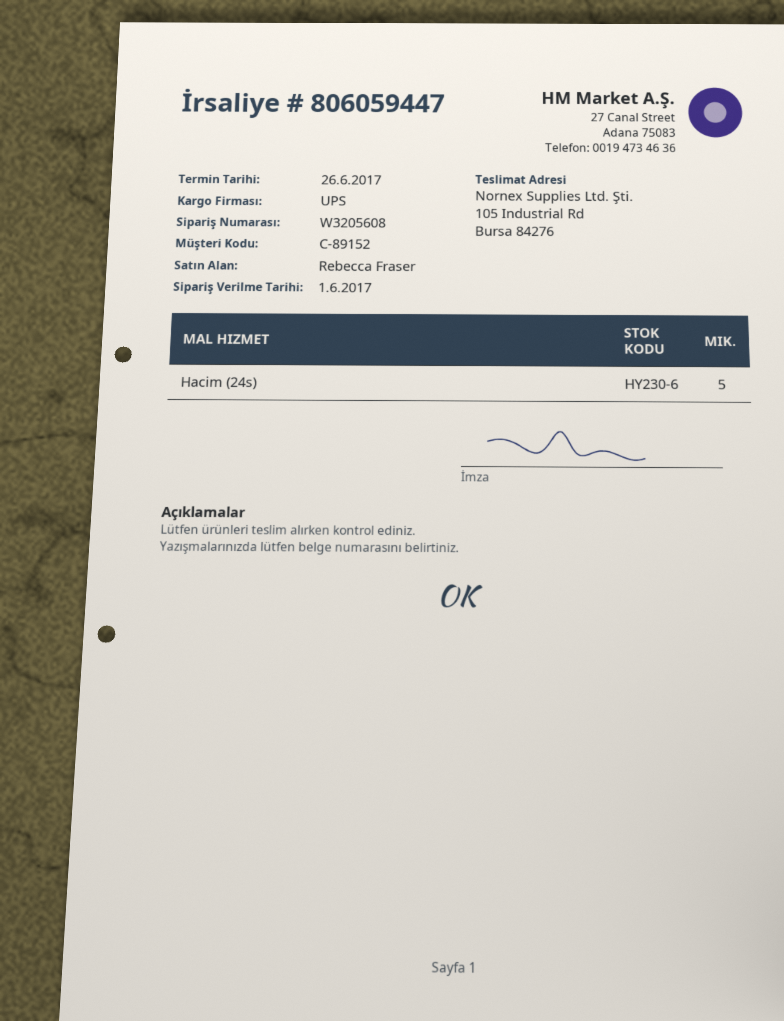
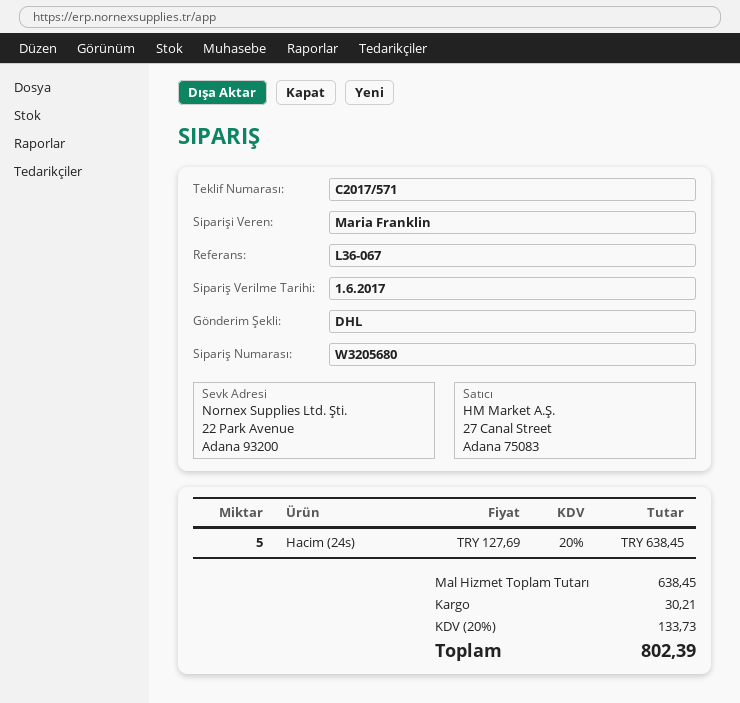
order number: W3205608 -> W3205680
ordered by: Rebecca Fraser -> Maria Franklin
shipping method: UPS -> DHL
ship to: 105 Industrial Rd, Bursa 84276 -> 22 Park Avenue, Adana 93200

